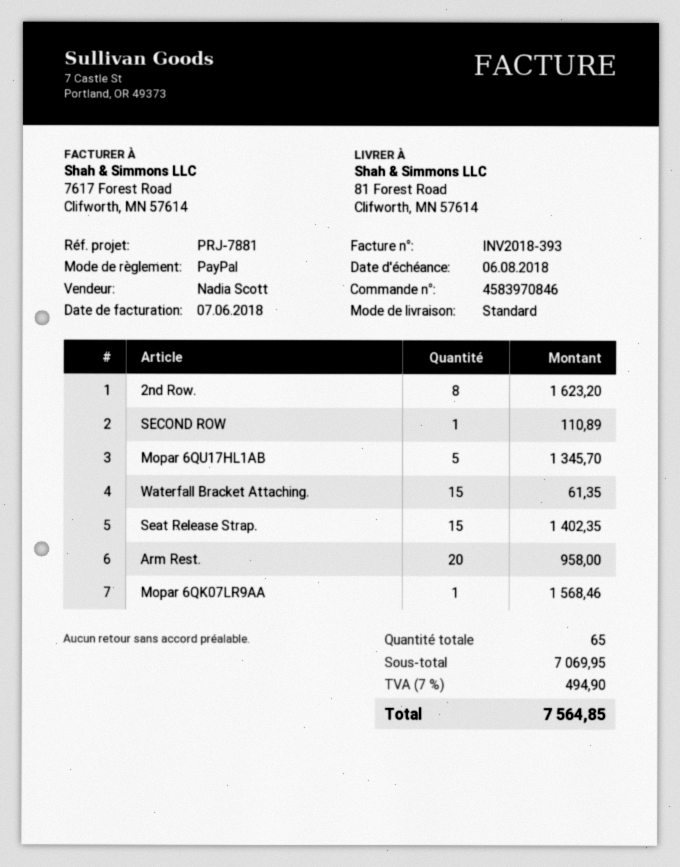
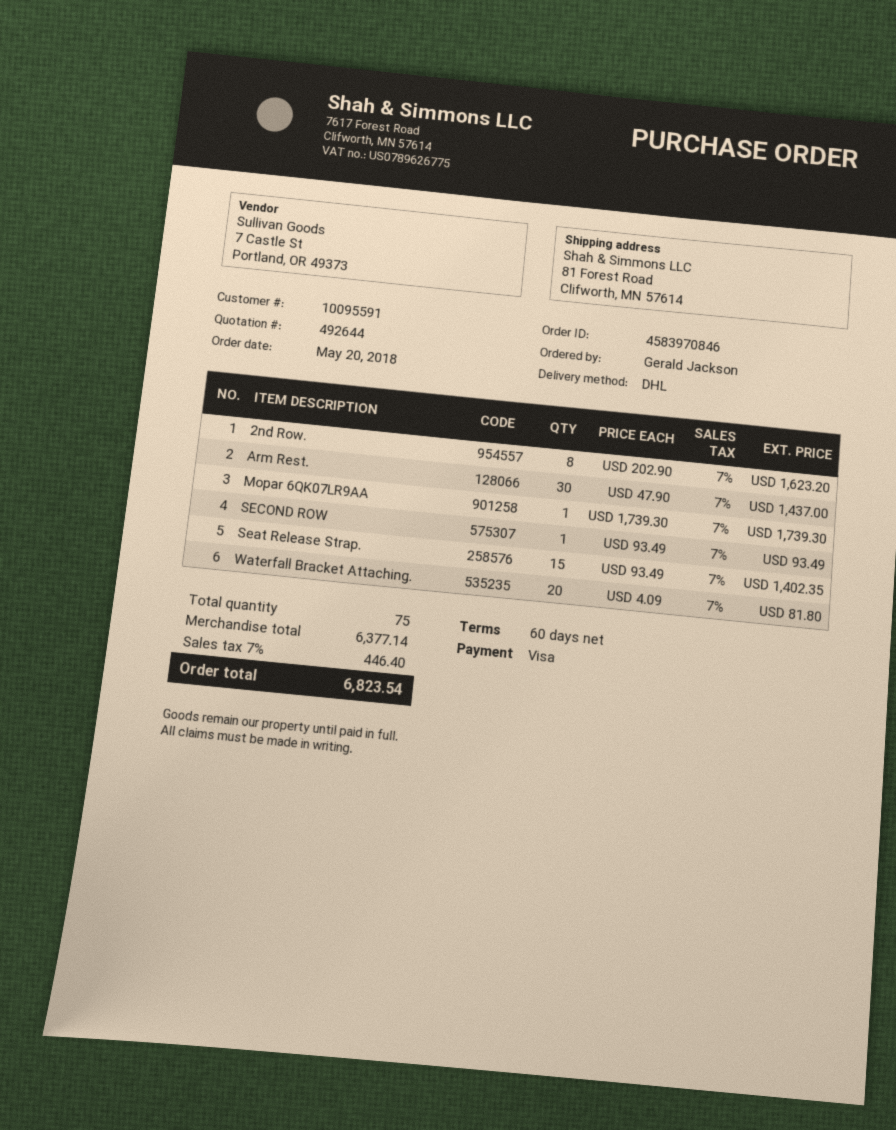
payment method: PayPal -> Visa
shipping method: standard -> DHL
SECOND ROW: 1 for 110.89 -> 1 for 93.49
Mopar 6QU17HL1AB: 5 for 1345.70 -> none
Waterfall Bracket Attaching.: 15 for 61.35 -> 20 for 81.80
Arm Rest.: 20 for 958.00 -> 30 for 1437.00
Mopar 6QK07LR9AA: 1 for 1568.46 -> 1 for 1739.30
total quantity: 65 -> 75
subtotal: 7069.95 -> 6377.14
tax: 7% = 494.90 -> 7% = 446.40
total: 7564.85 -> 6823.54

